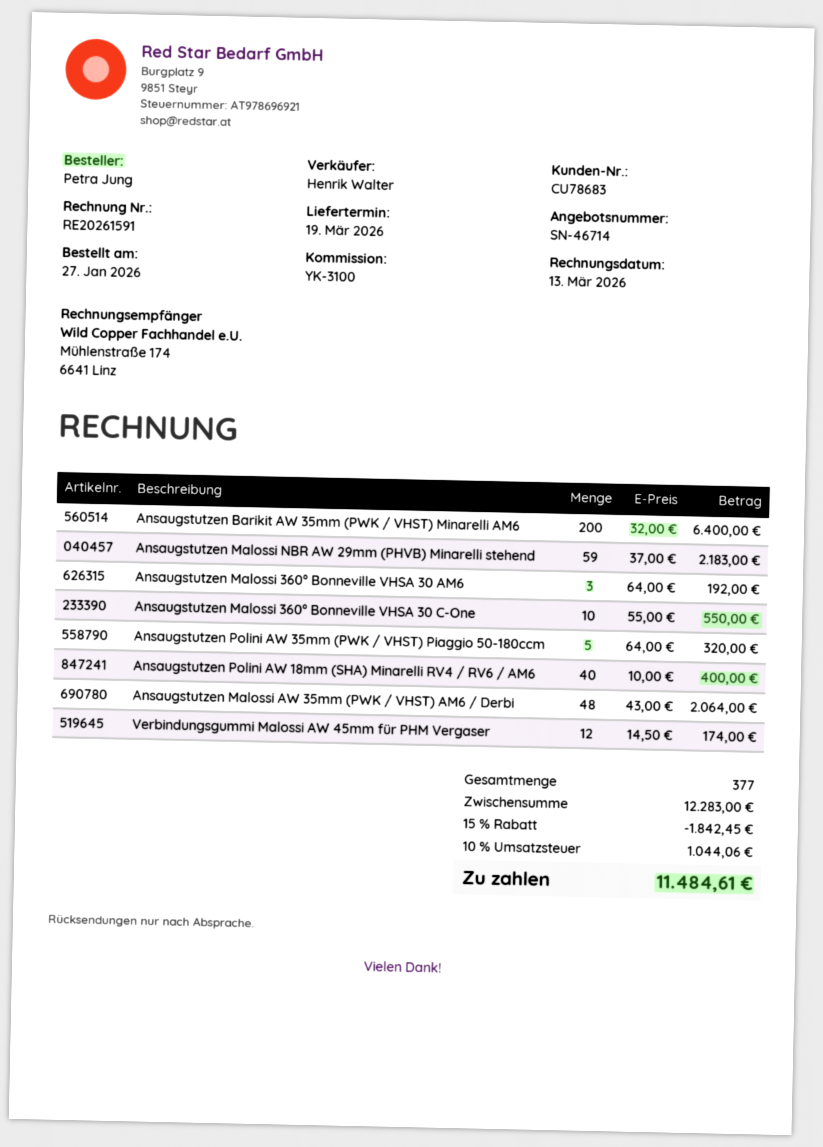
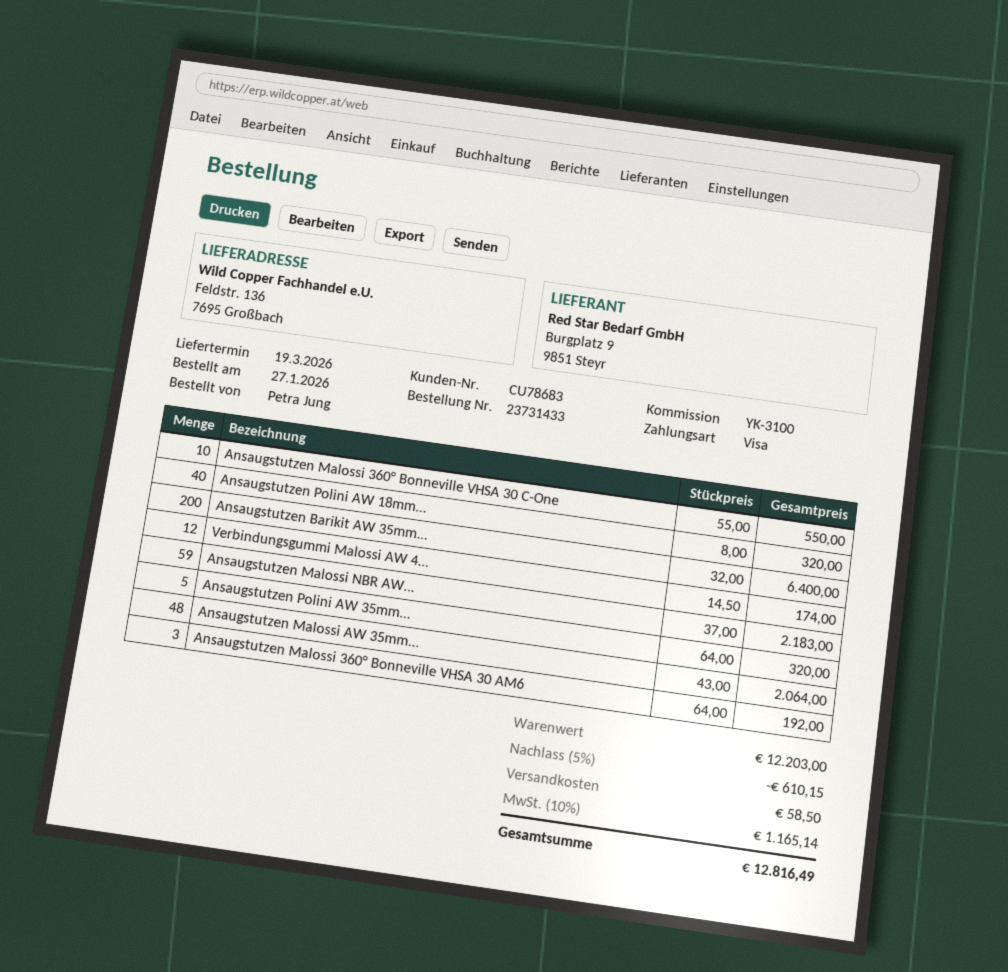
Ansaugstutzen Polini AW 18mm (SHA) Minarelli RV4 / RV6 / AM6: 40 x 10.00 = 400.00 -> 40 x 8.00 = 320.00
subtotal: 12283.00 -> 12203.00
discount: 15% = 1842.45 -> 5% = 610.15
shipping: none -> 58.50
tax: 10% = 1044.06 -> 10% = 1165.14
total: 11484.61 -> 12816.49

